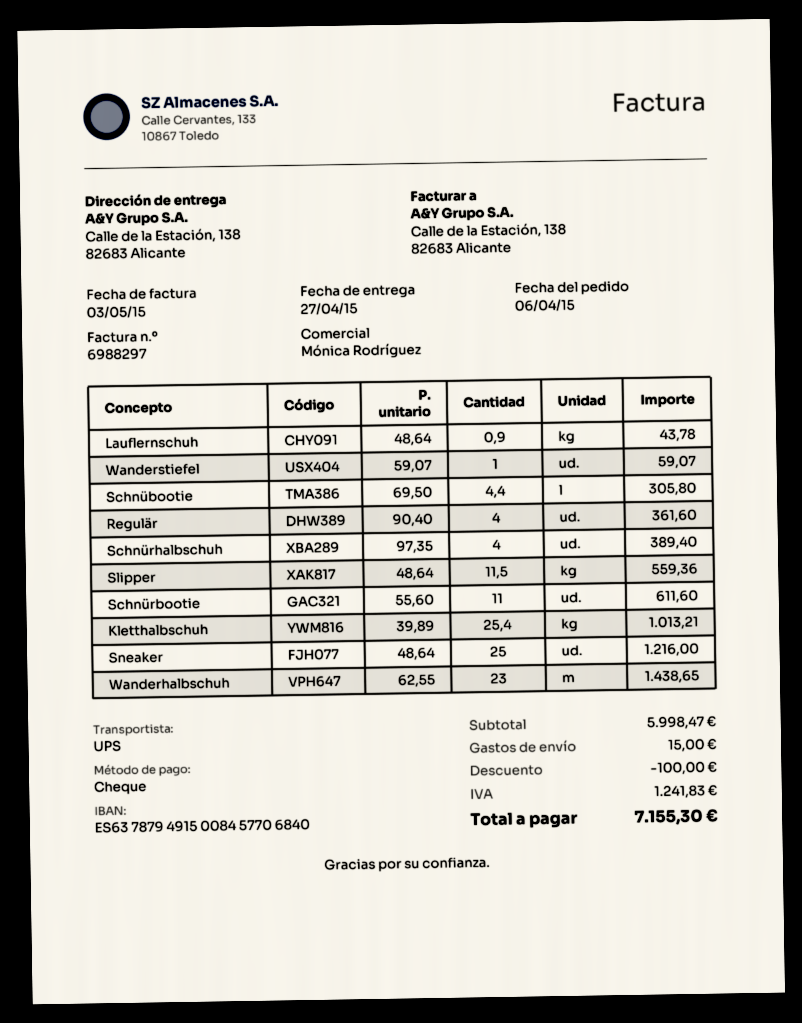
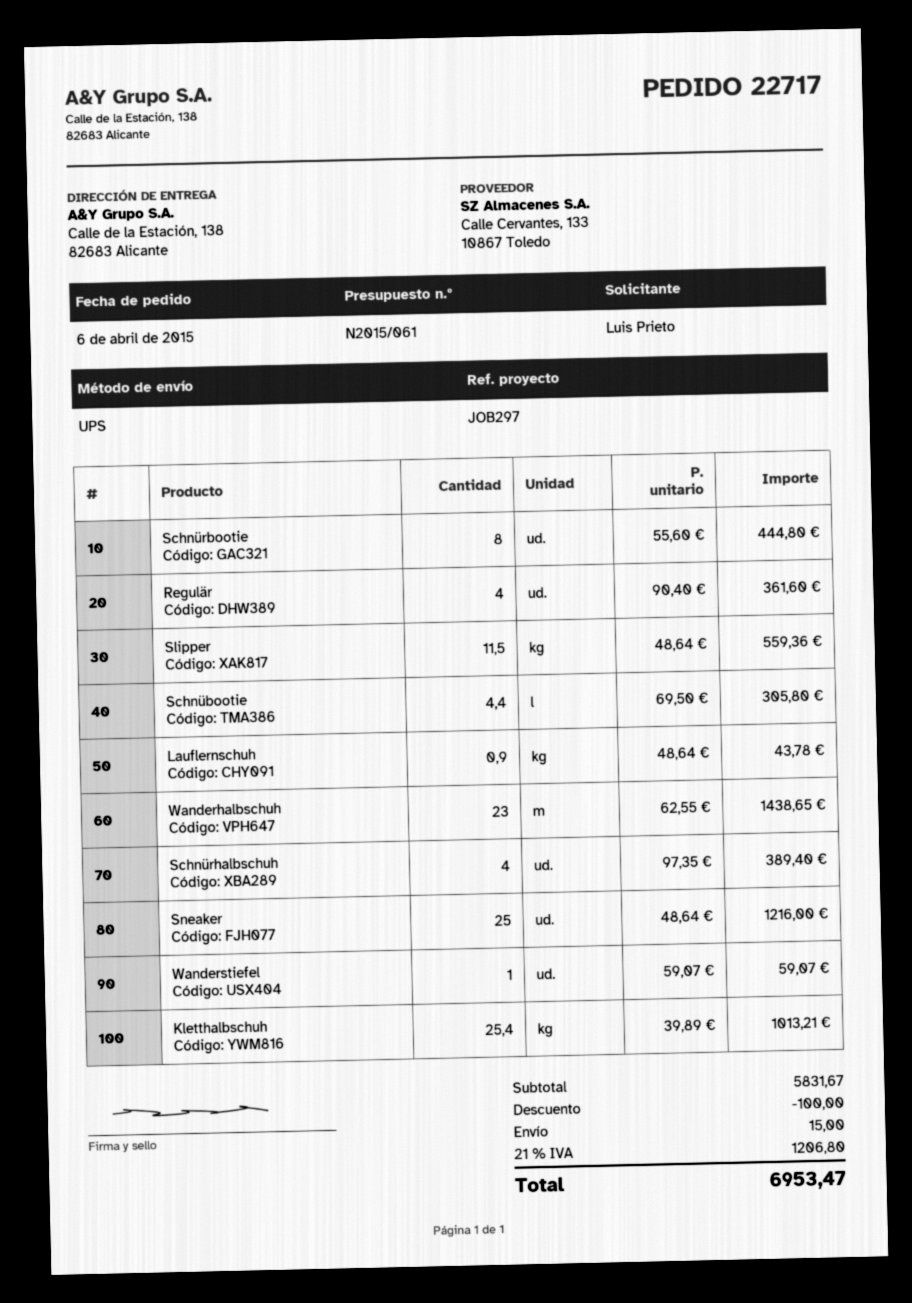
Schnürbootie: 11 x 55.60 = 611.60 -> 8 x 55.60 = 444.80
subtotal: 5998.47 -> 5831.67
tax: 1241.83 -> 1206.80
total: 7155.30 -> 6953.47

